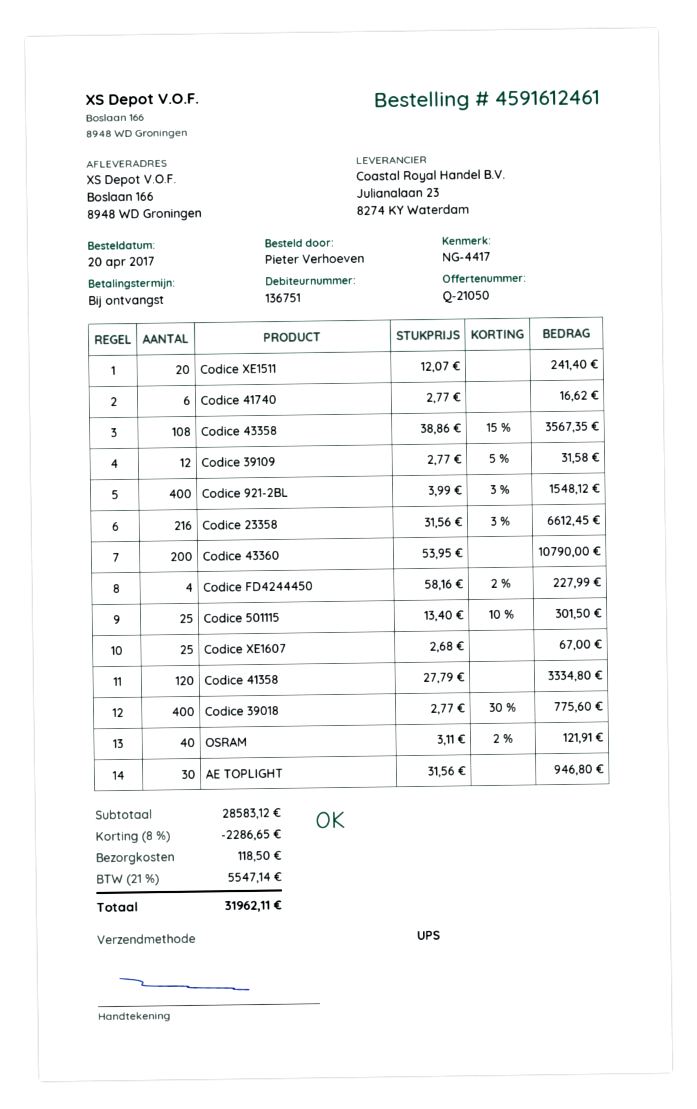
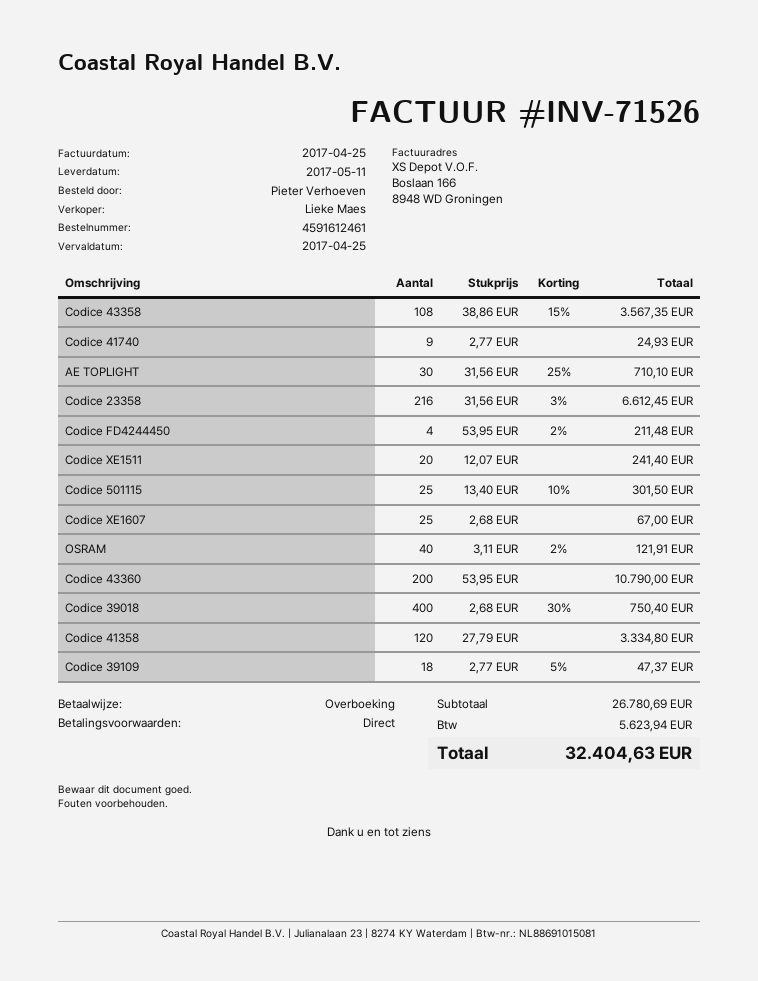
Codice 41740: 6 x 2.77 = 16.62 -> 9 x 2.77 = 24.93
Codice 39109: 12 x 2.77 - 5% = 31.58 -> 18 x 2.77 - 5% = 47.37
Codice 921-2BL: 400 x 3.99 - 3% = 1548.12 -> none
Codice FD4244450: 4 x 58.16 - 2% = 227.99 -> 4 x 53.95 - 2% = 211.48
Codice 39018: 400 x 2.77 - 30% = 775.60 -> 400 x 2.68 - 30% = 750.40
AE TOPLIGHT: 30 x 31.56 = 946.80 -> 30 x 31.56 - 25% = 710.10
subtotal: 28583.12 -> 26780.69
discount: 8% = 2286.65 -> none
shipping: 118.50 -> none
tax: 5547.14 -> 5623.94
total: 31962.11 -> 32404.63

